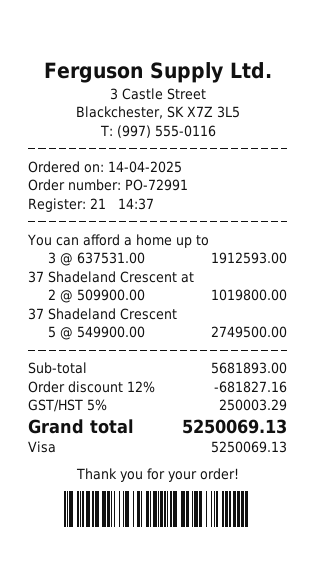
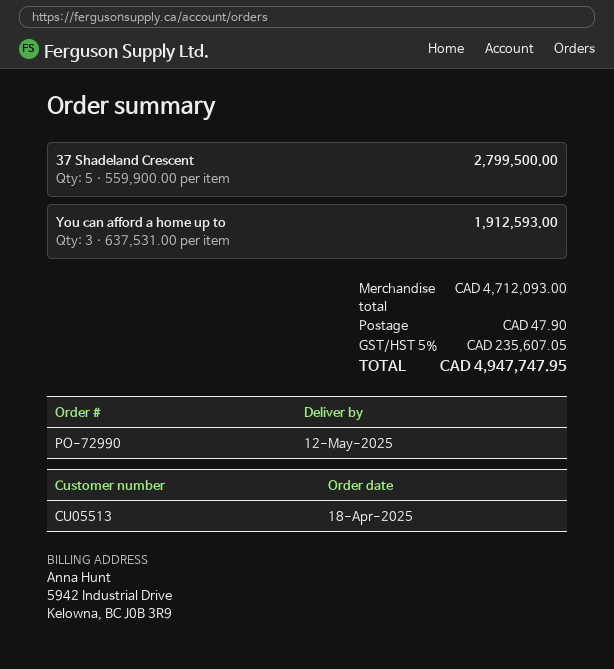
order number: PO-72991 -> PO-72990
order date: 2025-04-14 -> 2025-04-18
37 Shadeland Crescent at: 2 x 509900.00 = 1019800.00 -> none
37 Shadeland Crescent: 5 x 549900.00 = 2749500.00 -> 5 x 559900.00 = 2799500.00
subtotal: 5681893.00 -> 4712093.00
discount: 12% = 681827.16 -> none
shipping: none -> 47.90
tax: 5% = 250003.29 -> 5% = 235607.05
total: 5250069.13 -> 4947747.95

